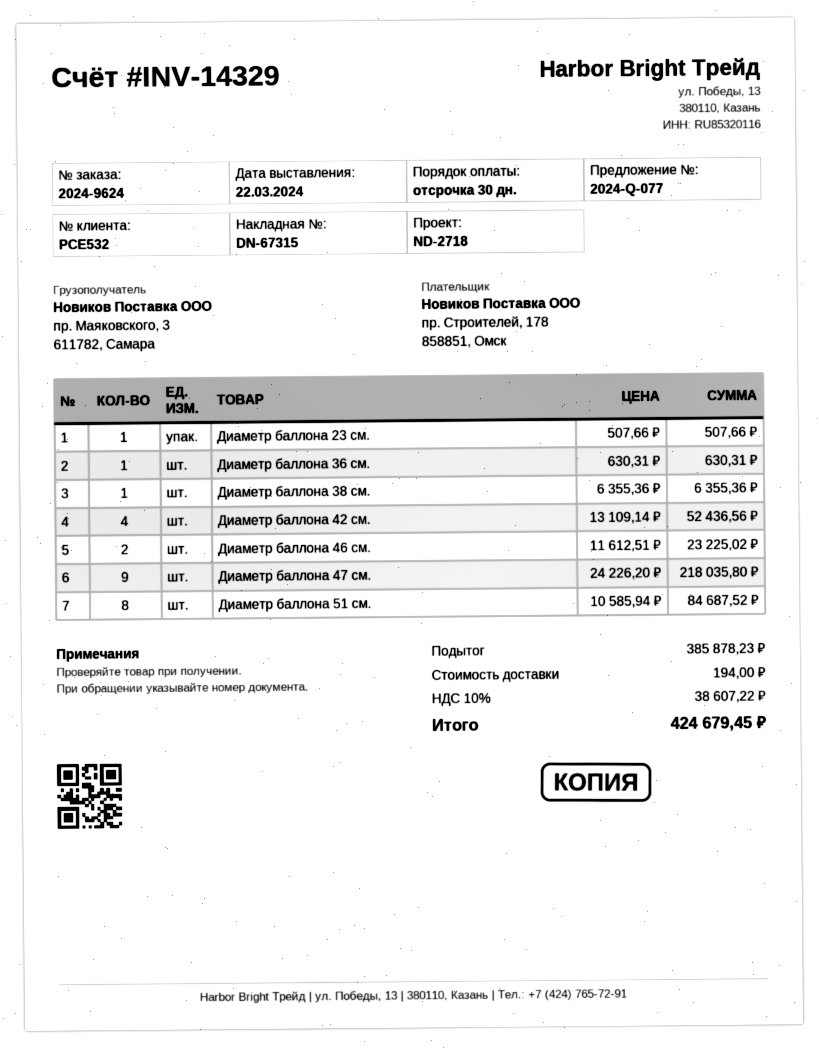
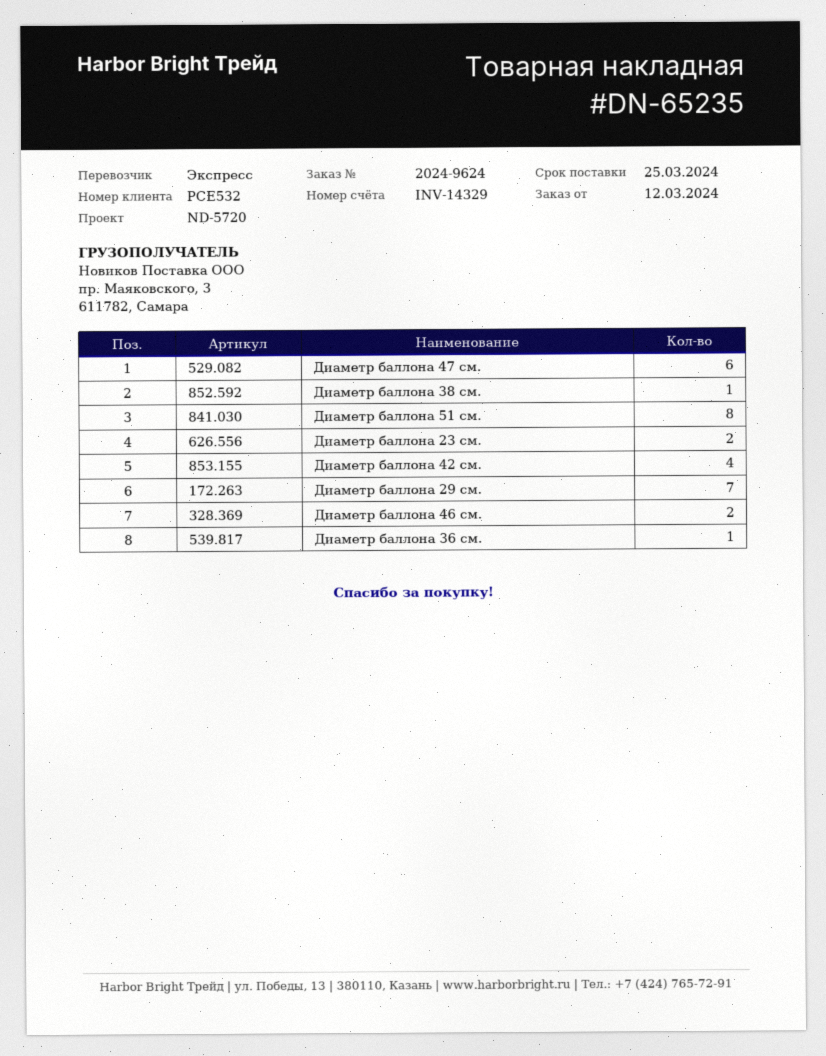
delivery note number: DN-67315 -> DN-65235
reference: ND-2718 -> ND-5720
Диаметр баллона 23 см.: 1 -> 2
Диаметр баллона 47 см.: 9 -> 6
Диаметр баллона 29 см.: none -> 7

